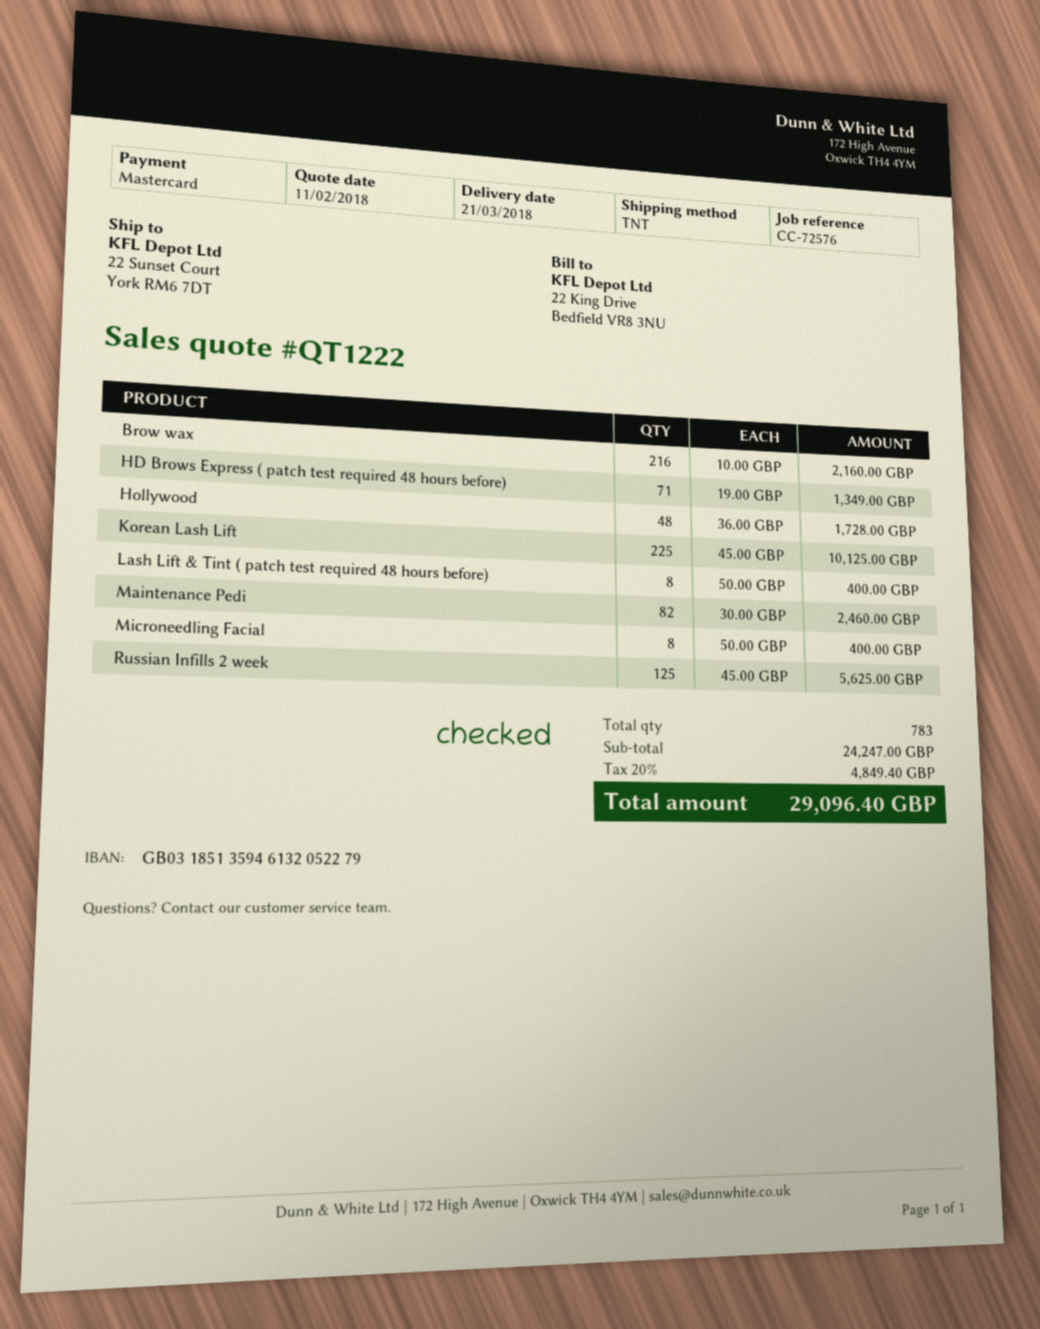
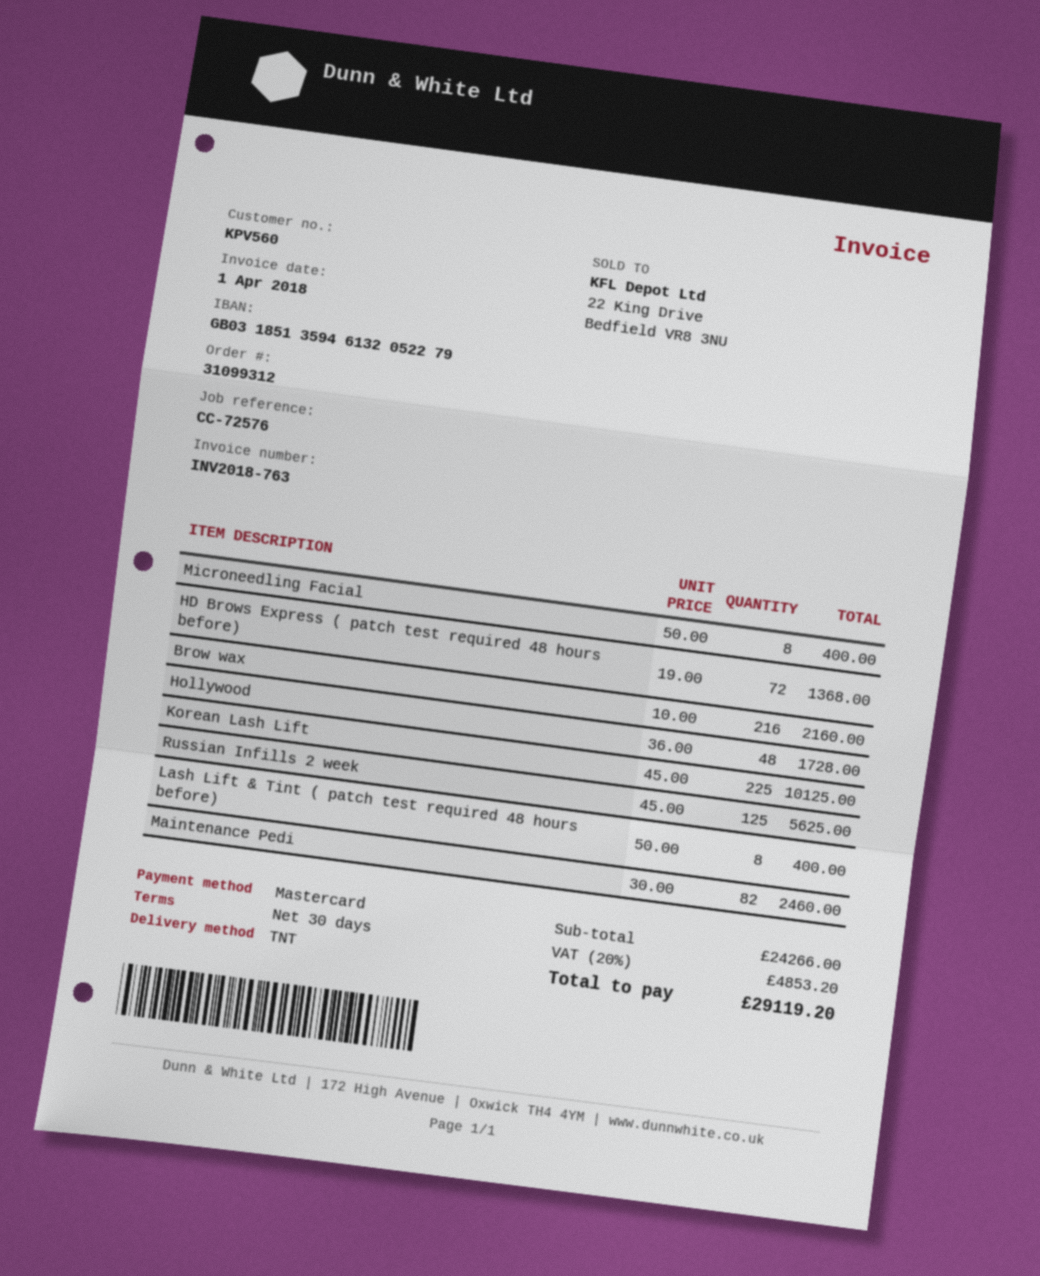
HD Brows Express ( patch test required 48 hours before): 71 x 19.00 = 1349.00 -> 72 x 19.00 = 1368.00
subtotal: 24247.00 -> 24266.00
tax: 20% = 4849.40 -> 20% = 4853.20
total: 29096.40 -> 29119.20

